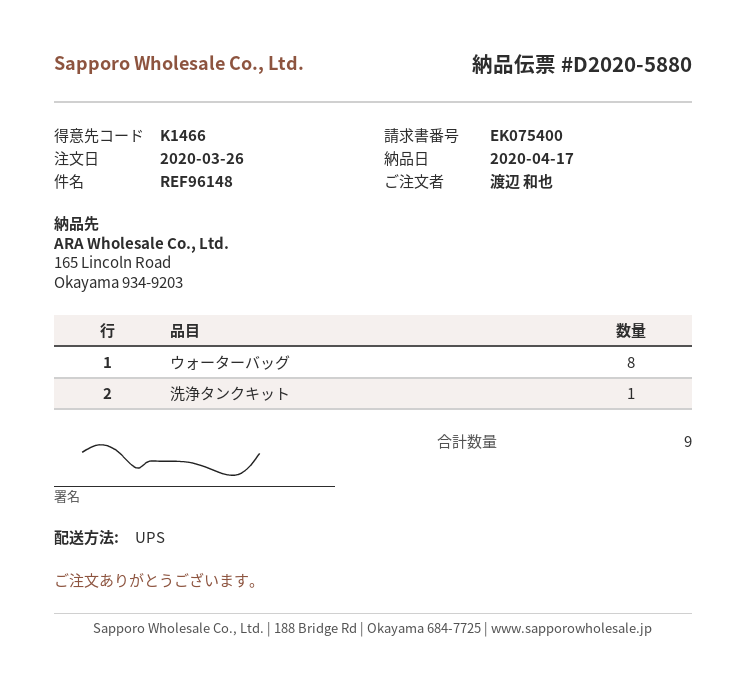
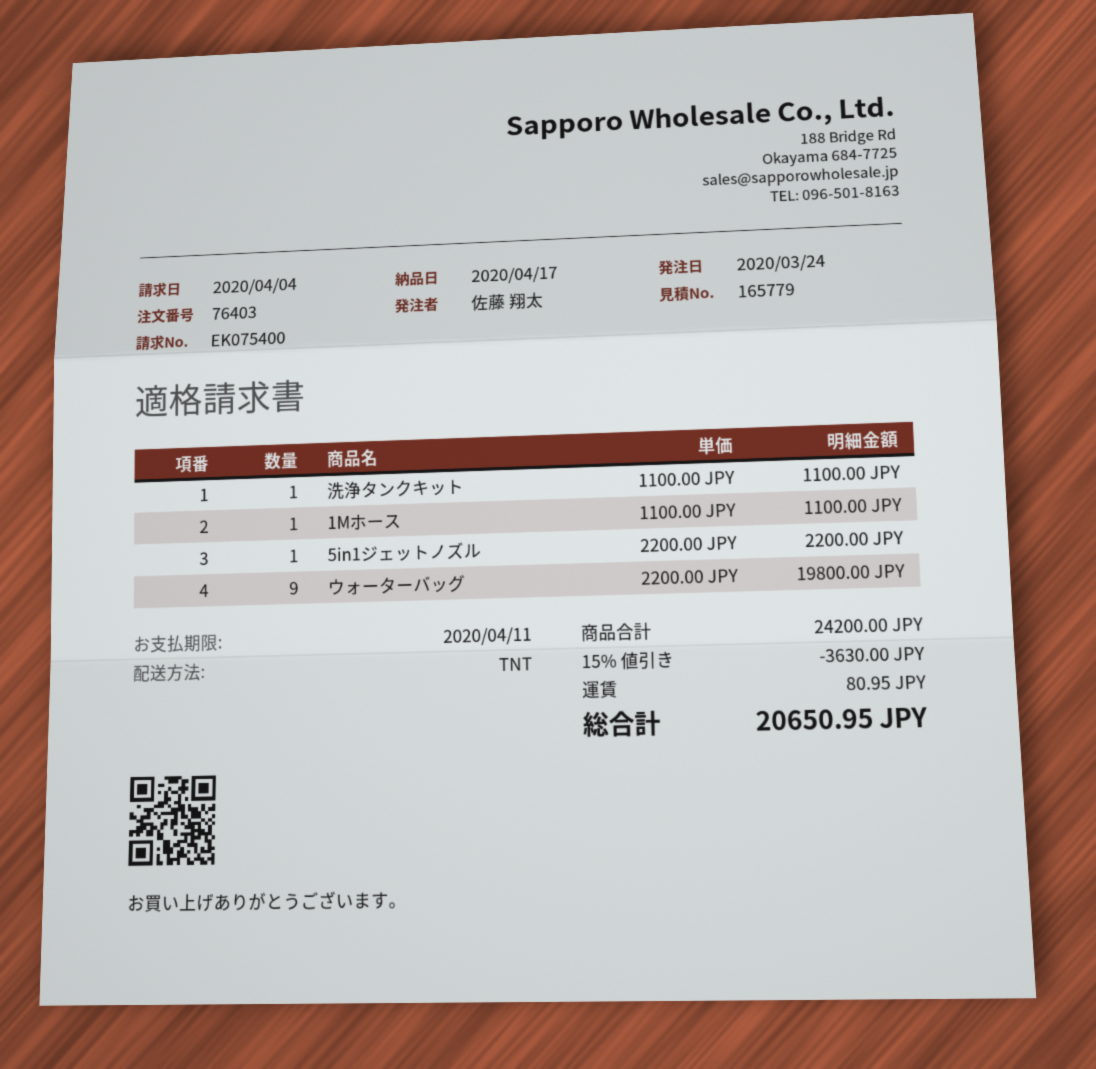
order date: 2020-03-26 -> 2020-03-24
ordered by: 渡辺 和也 -> 佐藤 翔太
shipping method: UPS -> TNT
ウォーターバッグ: 8 -> 9
1Mホース: none -> 1
5in1ジェットノズル: none -> 1

